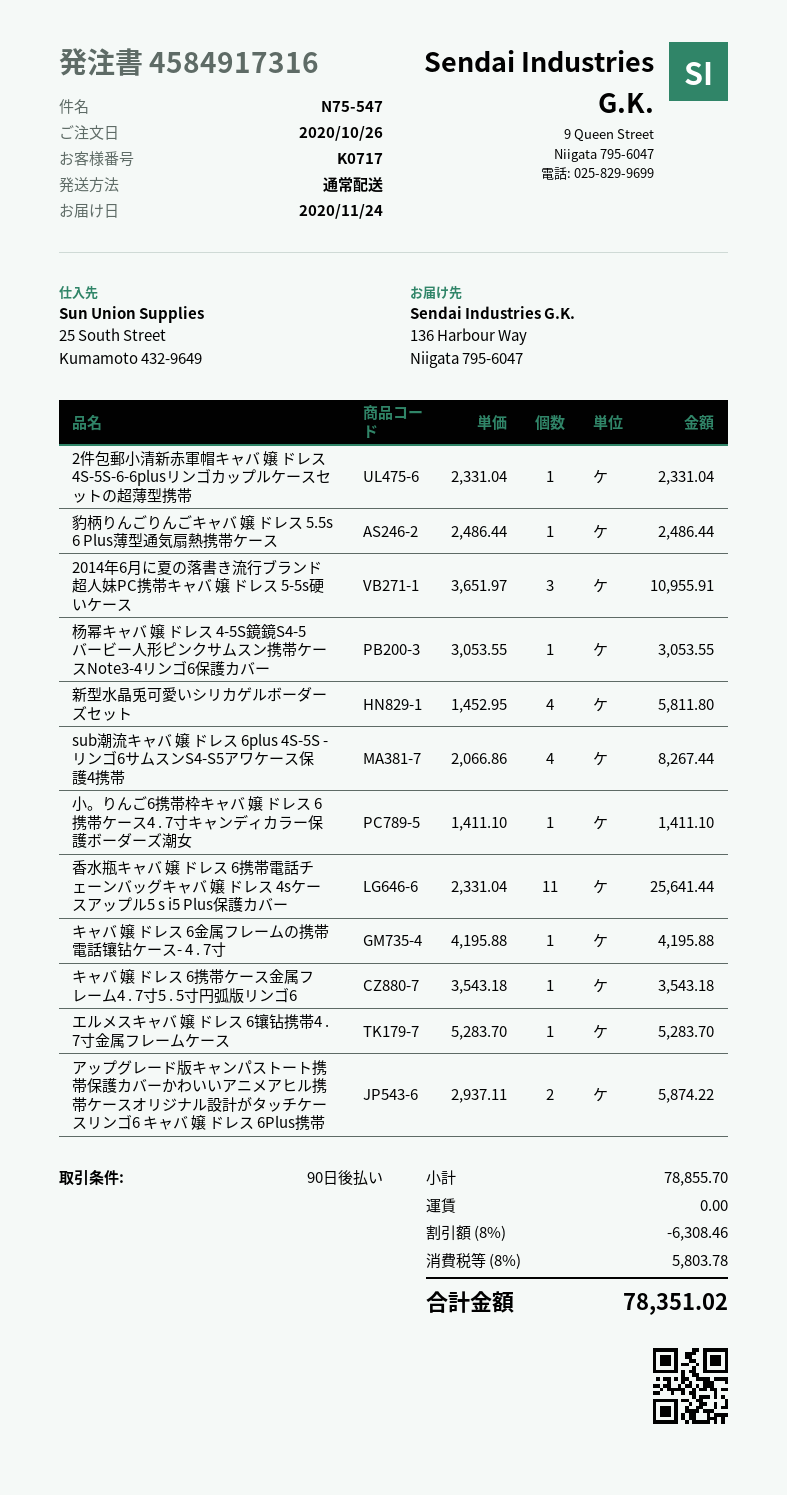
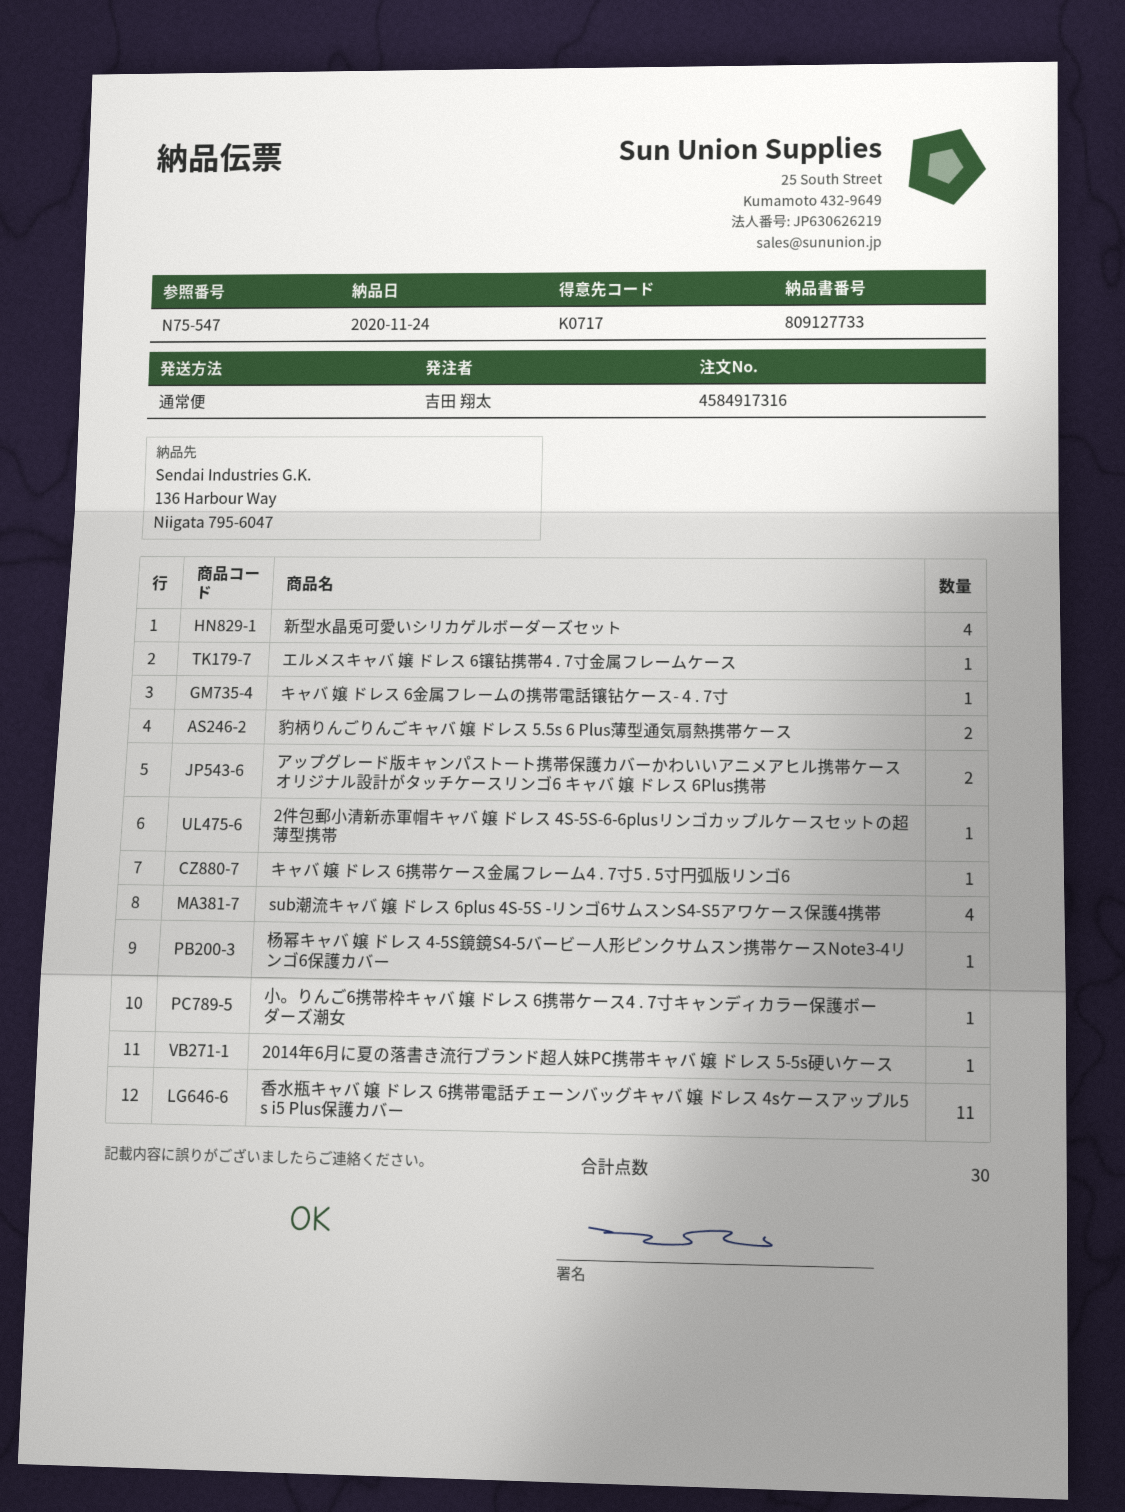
豹柄りんごりんごキャバ 嬢 ドレス 5.5s 6 Plus薄型通気扇熱携帯ケース: 1 -> 2
2014年6月に夏の落書き流行ブランド超人妹PC携帯キャバ 嬢 ドレス 5-5s硬いケース: 3 -> 1

